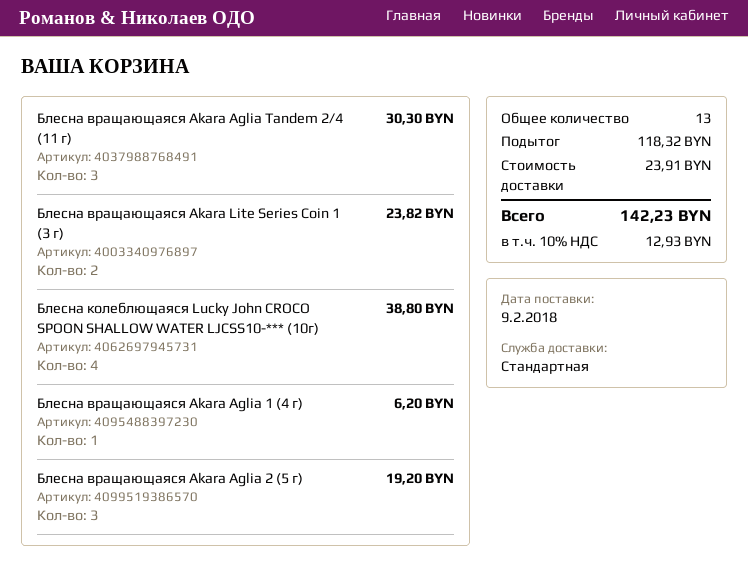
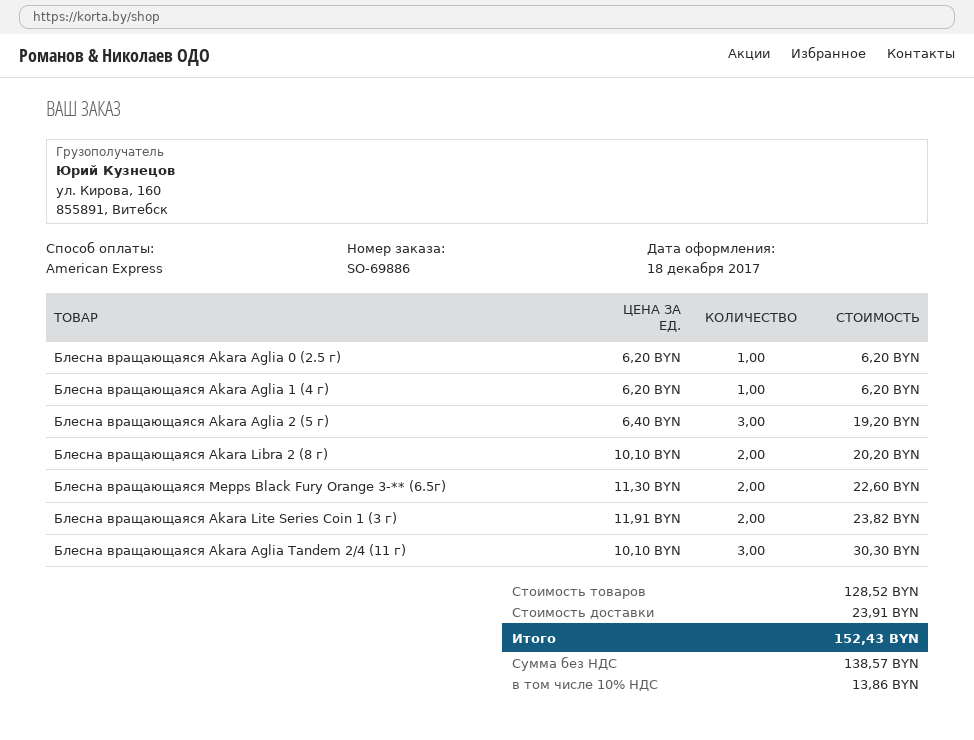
Блесна колеблющаяся Lucky John CROCO SPOON SHALLOW WATER LJCSS10-*** (10г): 4 for 38.80 -> none
Блесна вращающаяся Akara Aglia 0 (2.5 г): none -> 1 for 6.20
Блесна вращающаяся Akara Libra 2 (8 г): none -> 2 for 20.20
Блесна вращающаяся Mepps Black Fury Orange 3-** (6.5г): none -> 2 for 22.60
subtotal: 118.32 -> 128.52
tax: 10% = 12.93 -> 10% = 13.86
total: 142.23 -> 152.43

